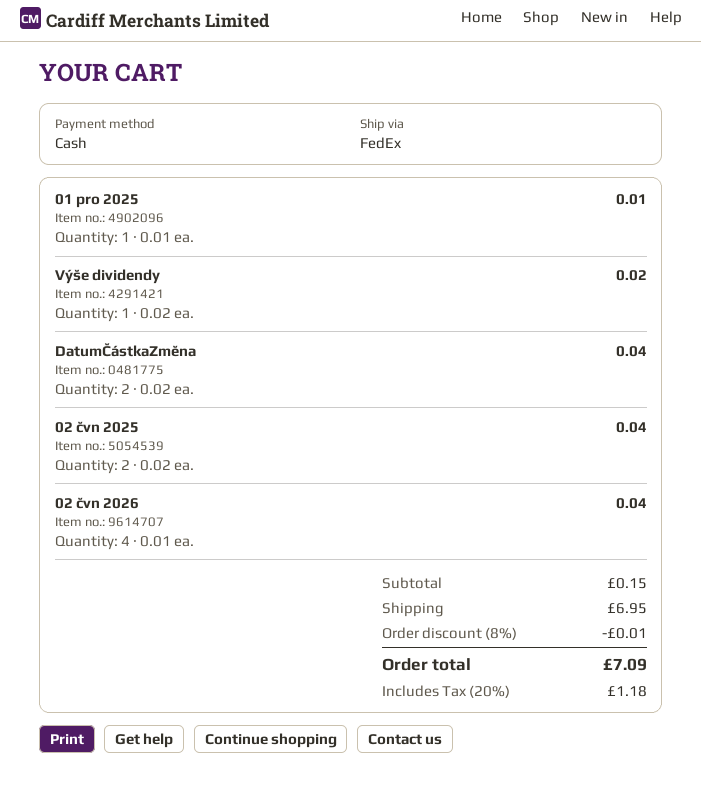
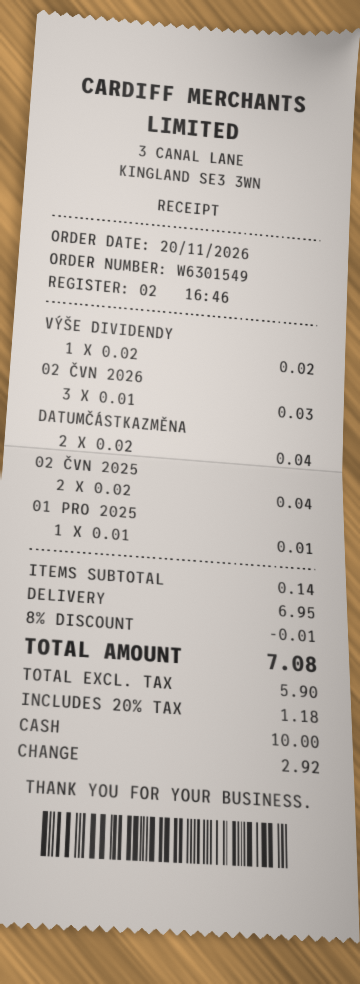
02 čvn 2026: 4 x 0.01 = 0.04 -> 3 x 0.01 = 0.03
subtotal: 0.15 -> 0.14
total: 7.09 -> 7.08

